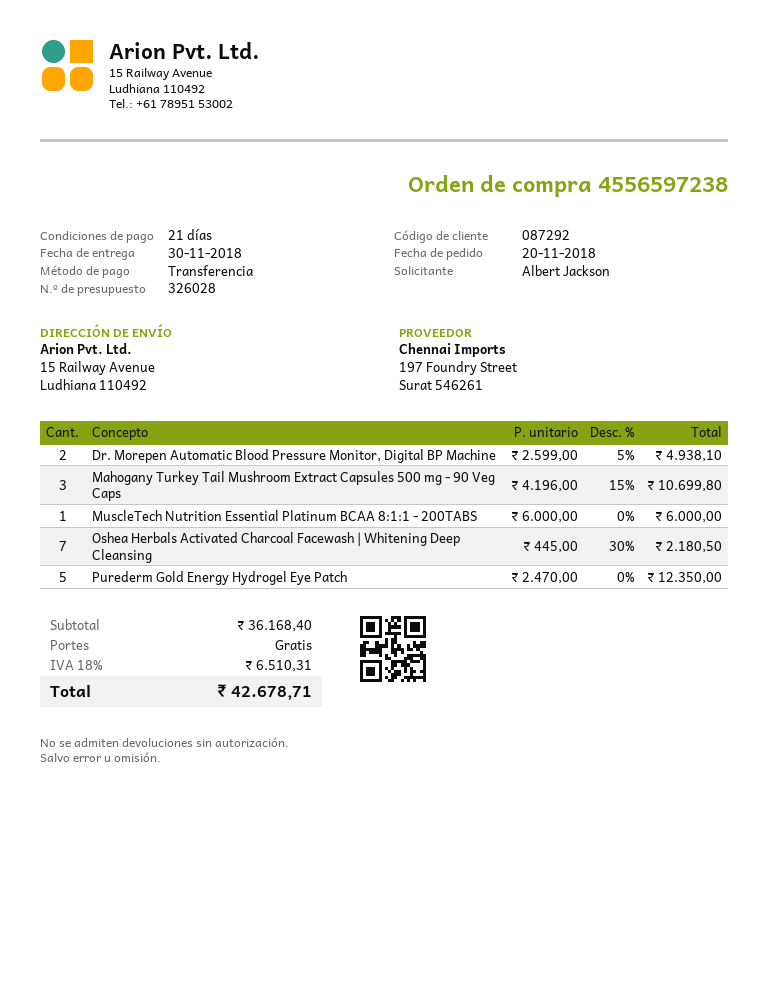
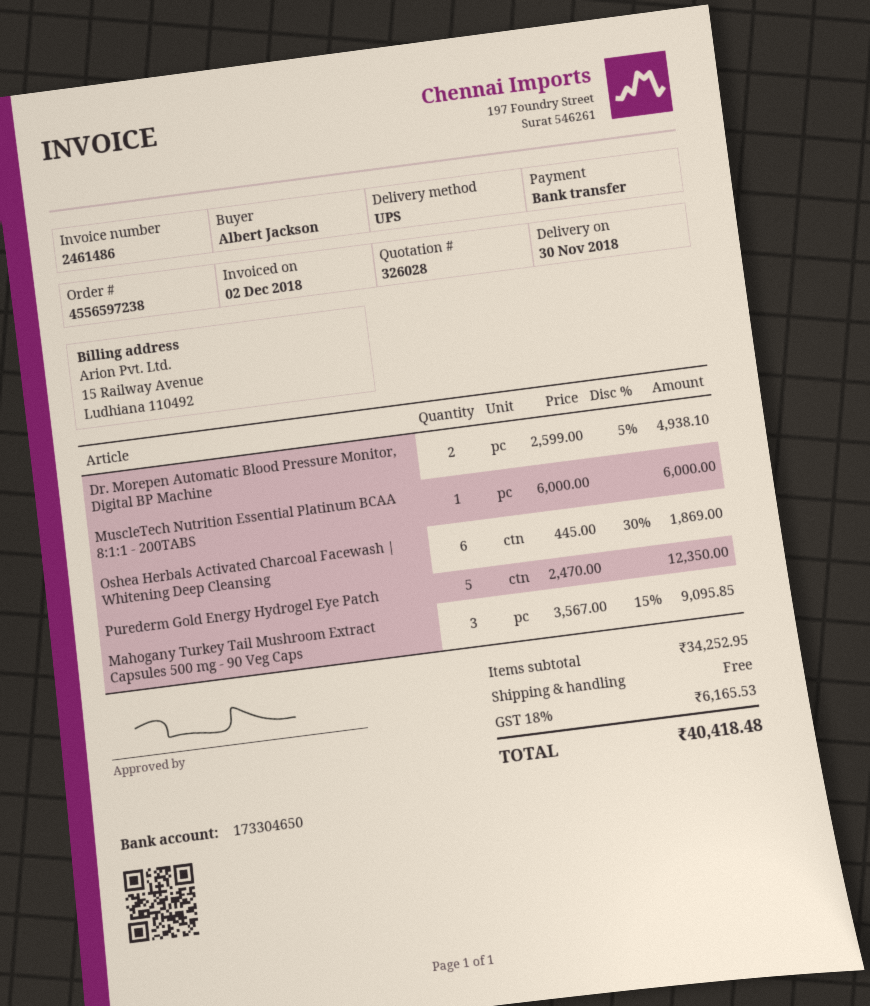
Mahogany Turkey Tail Mushroom Extract Capsules 500 mg - 90 Veg Caps: 3 x 4196.00 - 15% = 10699.80 -> 3 x 3567.00 - 15% = 9095.85
Oshea Herbals Activated Charcoal Facewash | Whitening Deep Cleansing: 7 x 445.00 - 30% = 2180.50 -> 6 x 445.00 - 30% = 1869.00
subtotal: 36168.40 -> 34252.95
tax: 18% = 6510.31 -> 18% = 6165.53
total: 42678.71 -> 40418.48

